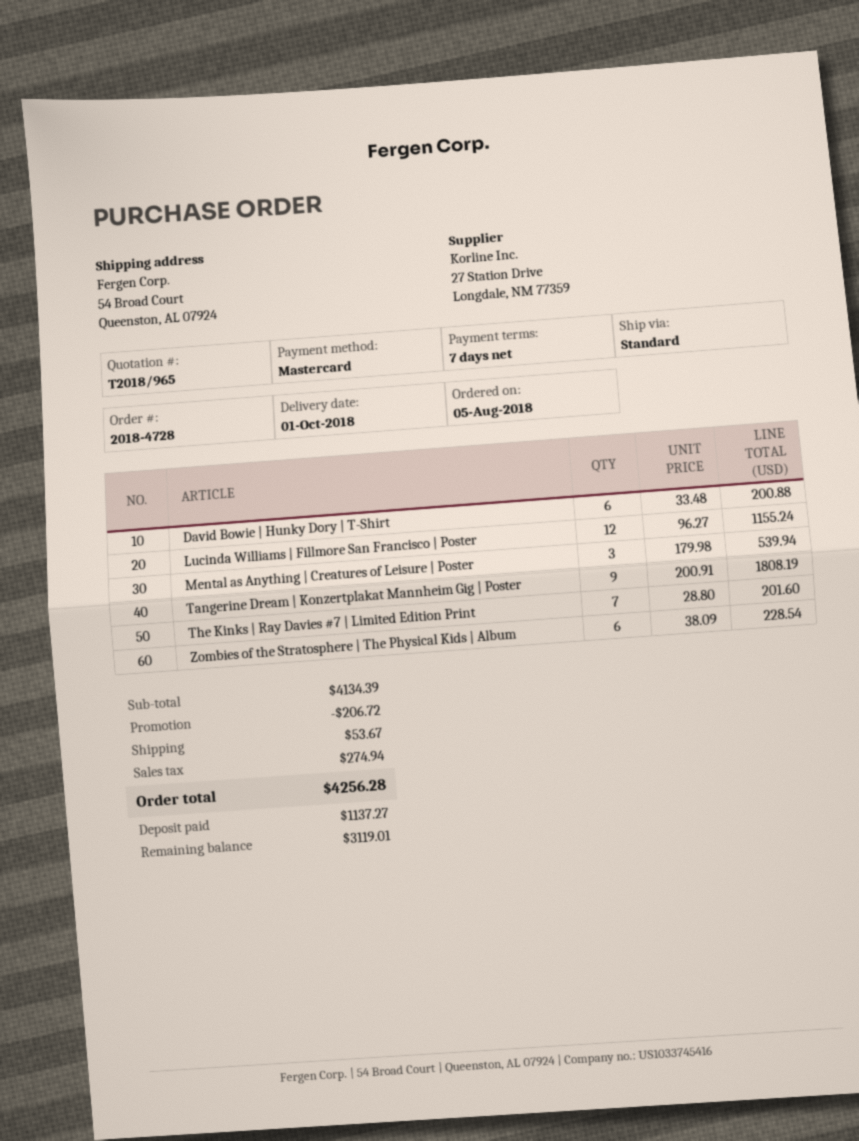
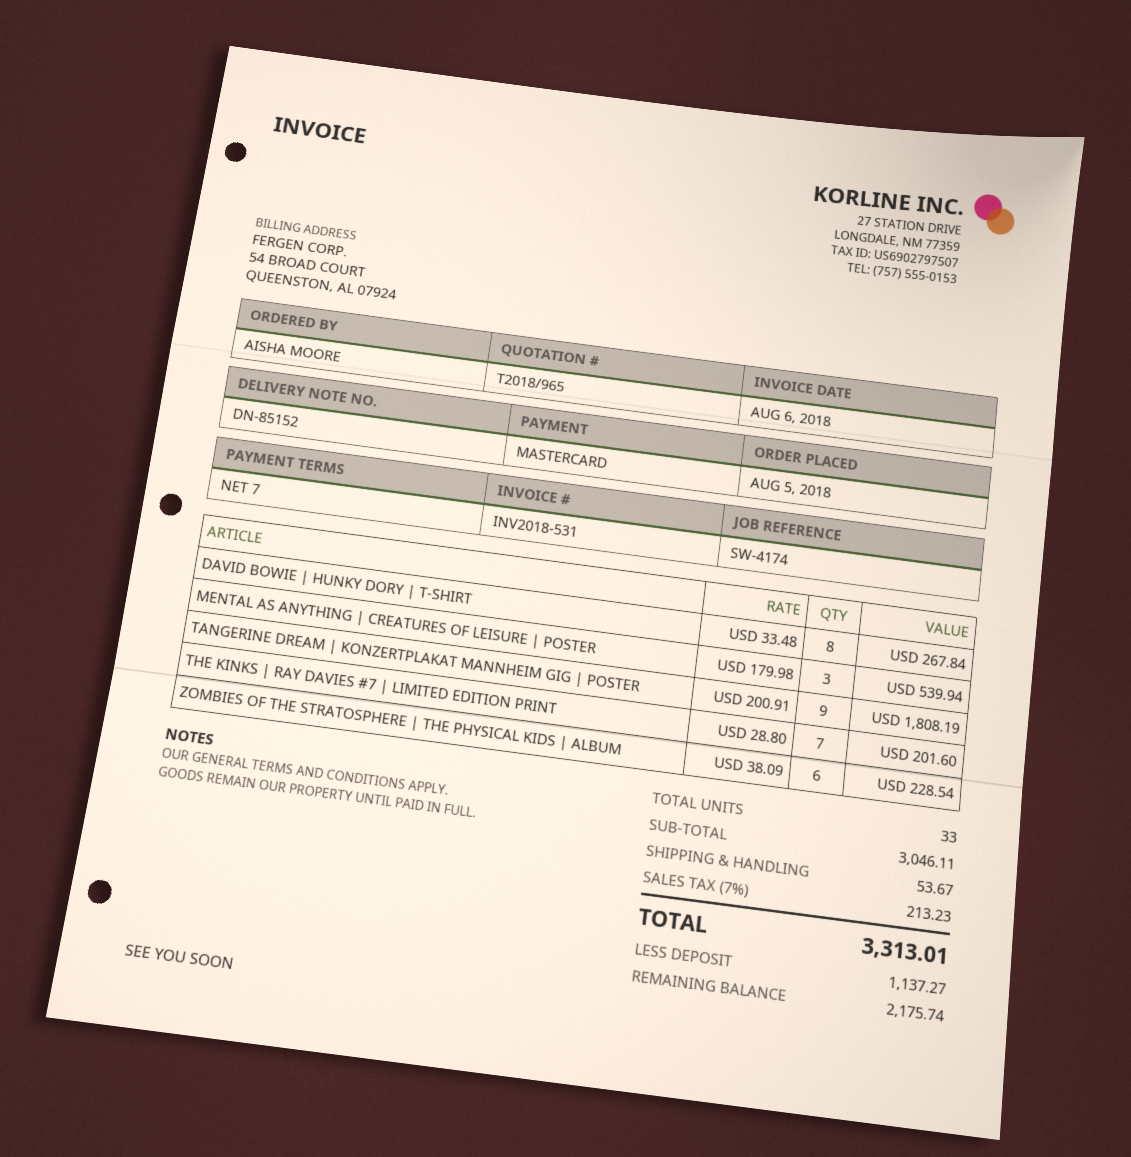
David Bowie | Hunky Dory | T-Shirt: 6 x 33.48 = 200.88 -> 8 x 33.48 = 267.84
Lucinda Williams | Fillmore San Francisco | Poster: 12 x 96.27 = 1155.24 -> none
subtotal: 4134.39 -> 3046.11
discount: 206.72 -> none
tax: 274.94 -> 213.23
total: 4256.28 -> 3313.01
balance: 3119.01 -> 2175.74

